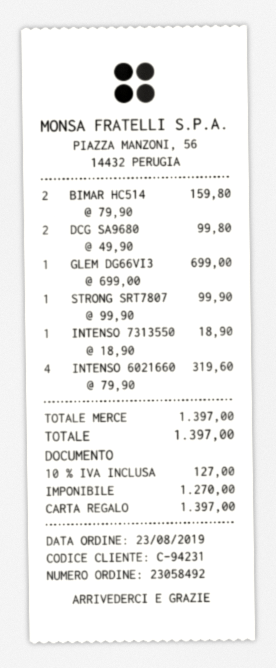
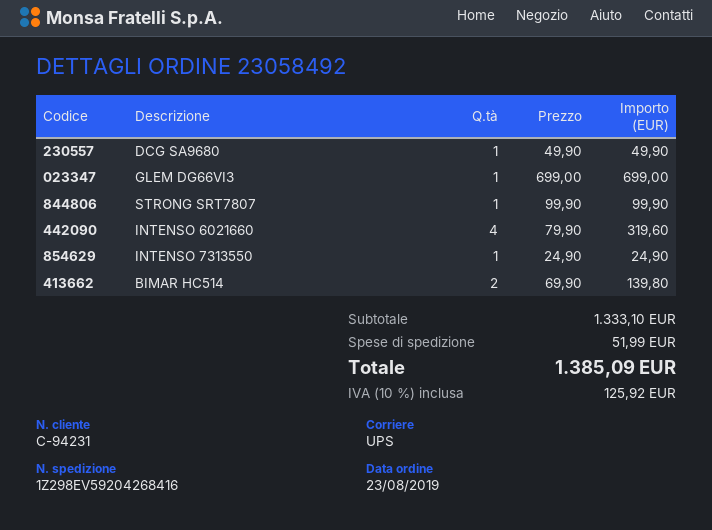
BIMAR HC514: 2 x 79.90 = 159.80 -> 2 x 69.90 = 139.80
DCG SA9680: 2 x 49.90 = 99.80 -> 1 x 49.90 = 49.90
INTENSO 7313550: 1 x 18.90 = 18.90 -> 1 x 24.90 = 24.90
subtotal: 1397.00 -> 1333.10
shipping: none -> 51.99
tax: 10% = 127.00 -> 10% = 125.92
total: 1397.00 -> 1385.09

